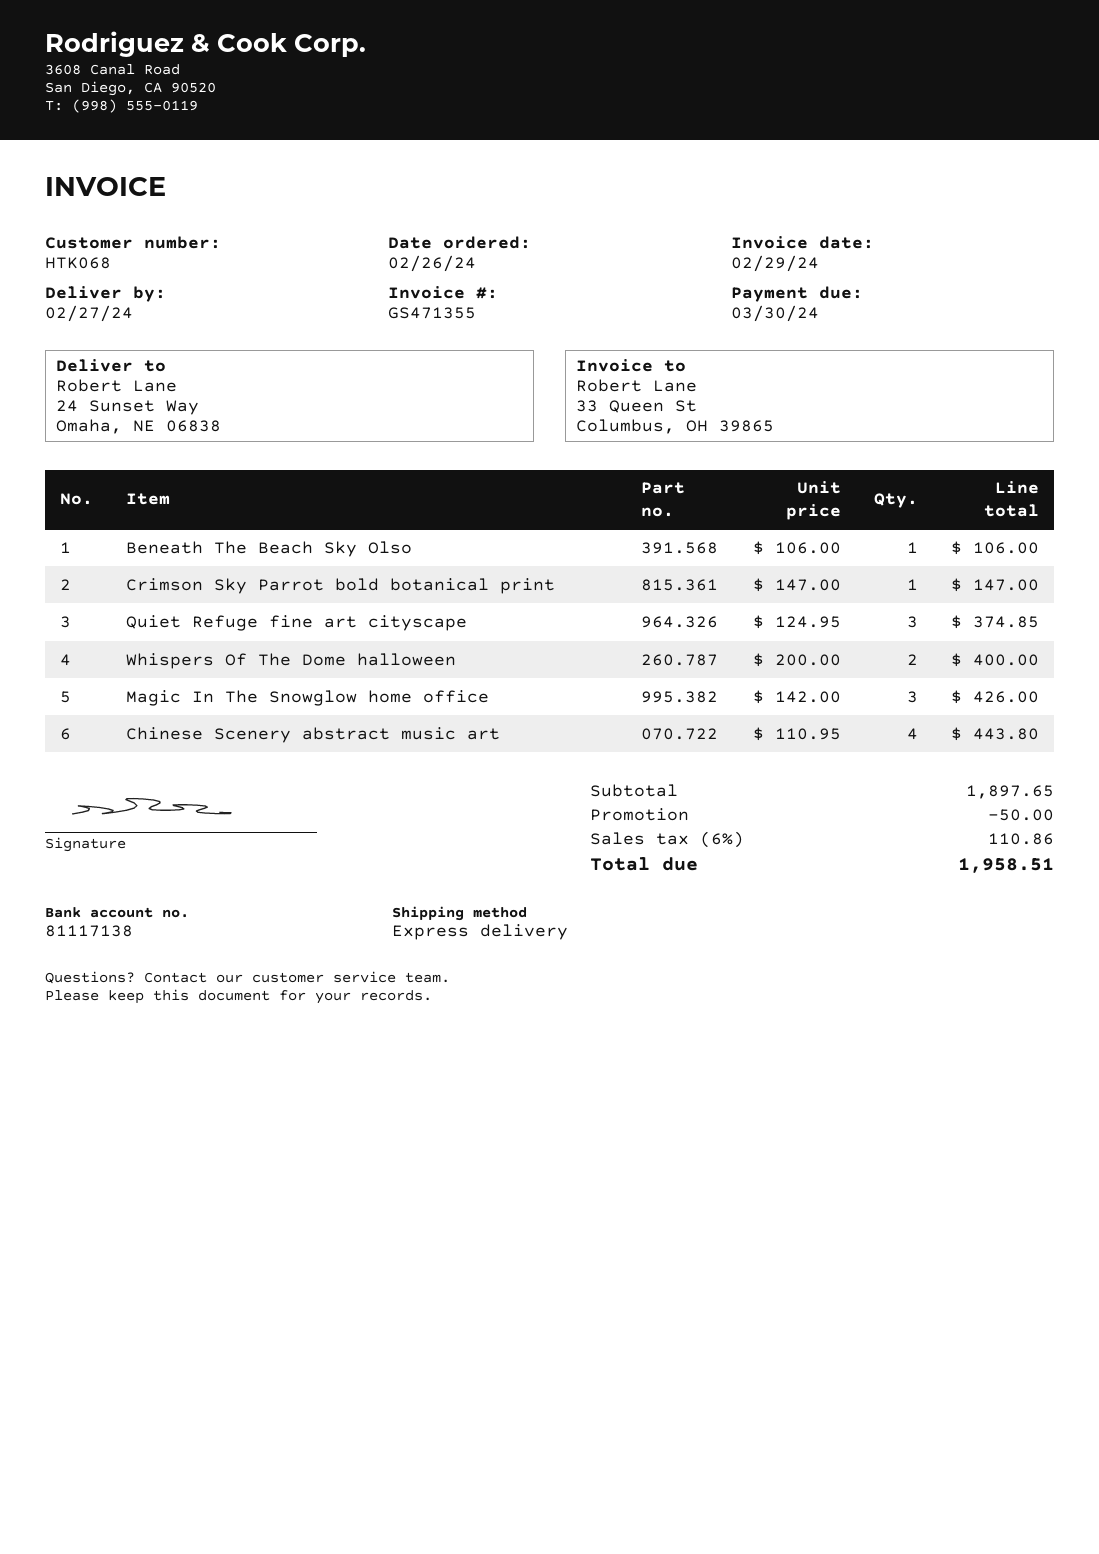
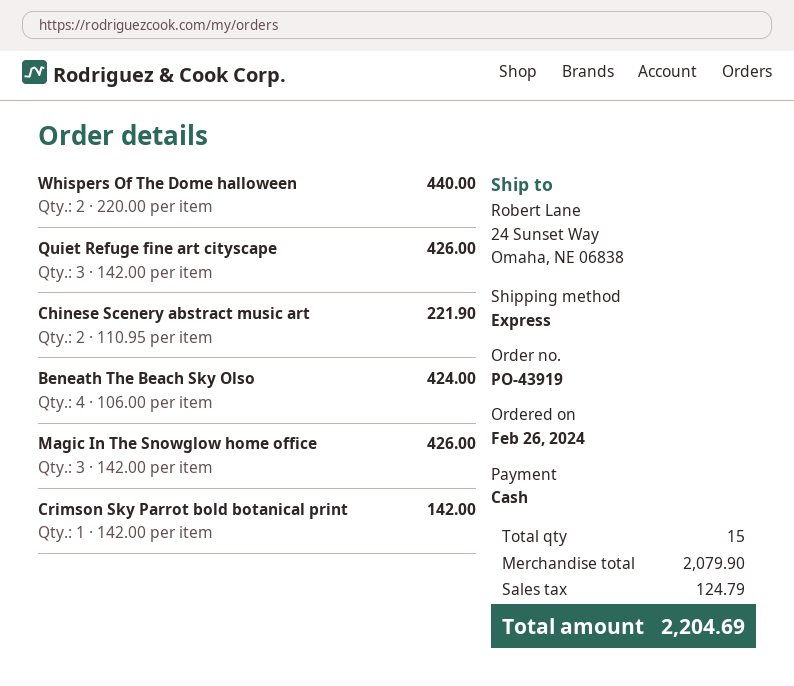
Beneath The Beach Sky Olso: 1 x 106.00 = 106.00 -> 4 x 106.00 = 424.00
Crimson Sky Parrot bold botanical print: 1 x 147.00 = 147.00 -> 1 x 142.00 = 142.00
Quiet Refuge fine art cityscape: 3 x 124.95 = 374.85 -> 3 x 142.00 = 426.00
Whispers Of The Dome halloween: 2 x 200.00 = 400.00 -> 2 x 220.00 = 440.00
Chinese Scenery abstract music art: 4 x 110.95 = 443.80 -> 2 x 110.95 = 221.90
subtotal: 1897.65 -> 2079.90
discount: 50.00 -> none
tax: 110.86 -> 124.79
total: 1958.51 -> 2204.69

